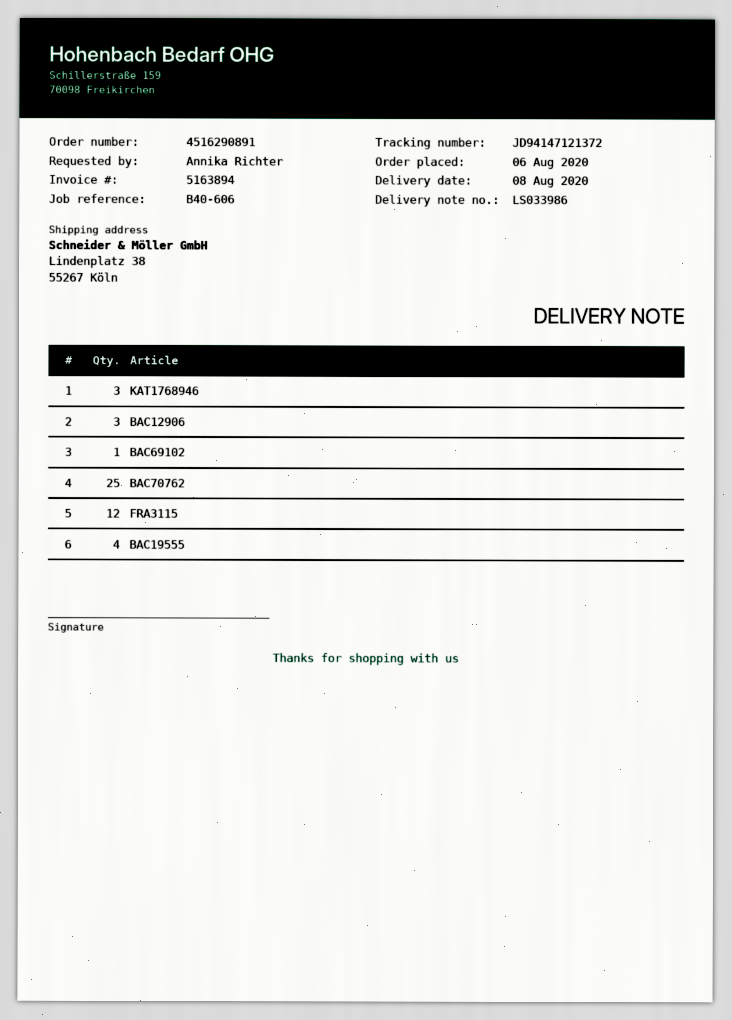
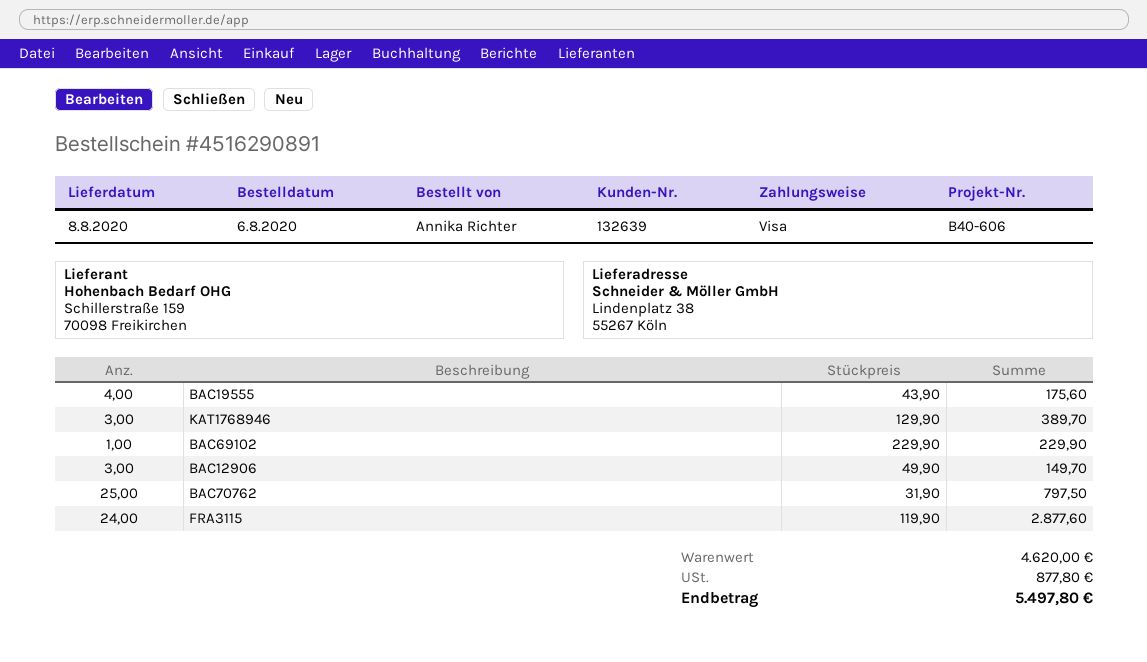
FRA3115: 12 -> 24

